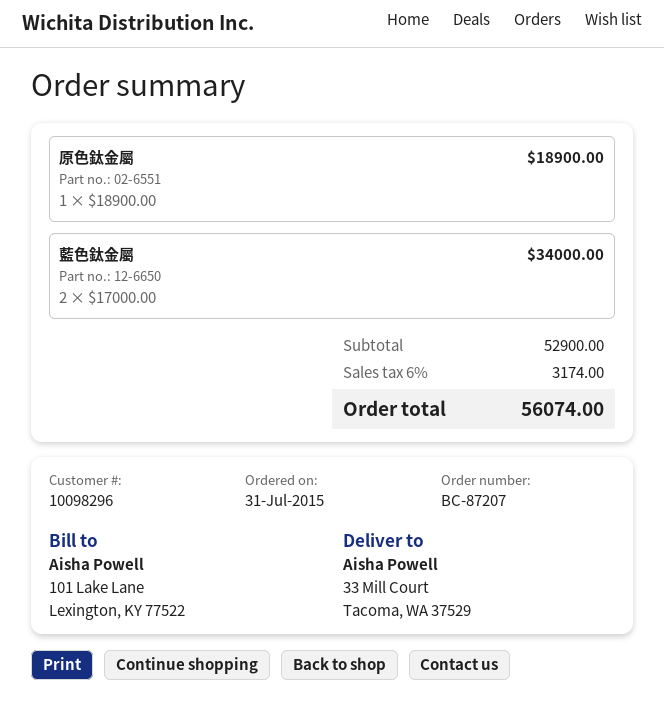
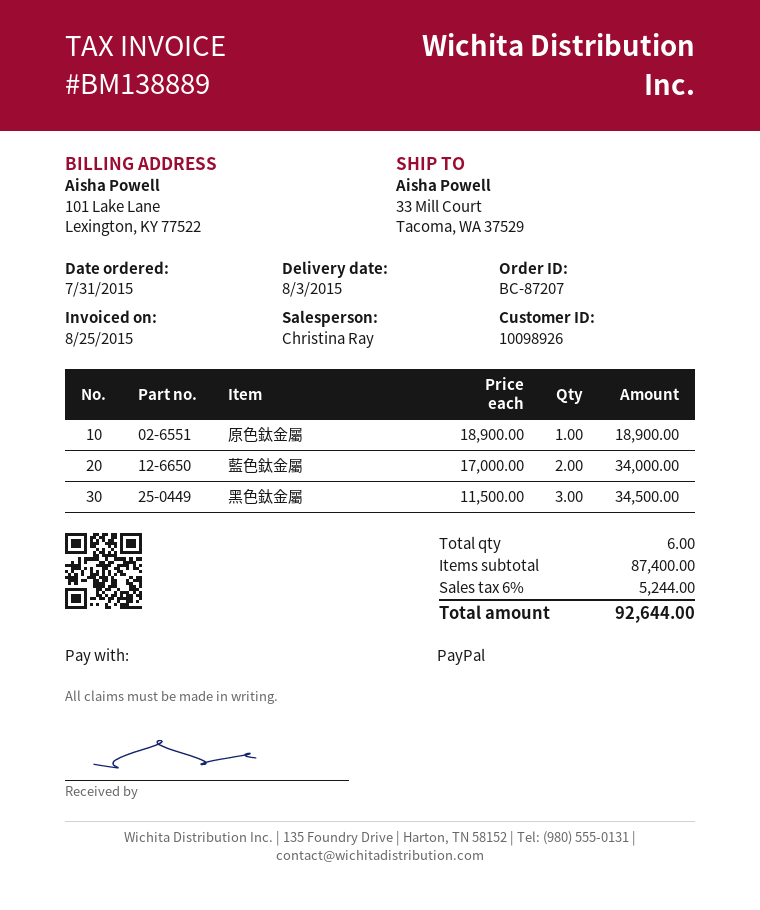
customer number: 10098296 -> 10098926
黑色鈦金屬: none -> 3 x 11500.00 = 34500.00
subtotal: 52900.00 -> 87400.00
tax: 6% = 3174.00 -> 6% = 5244.00
total: 56074.00 -> 92644.00

